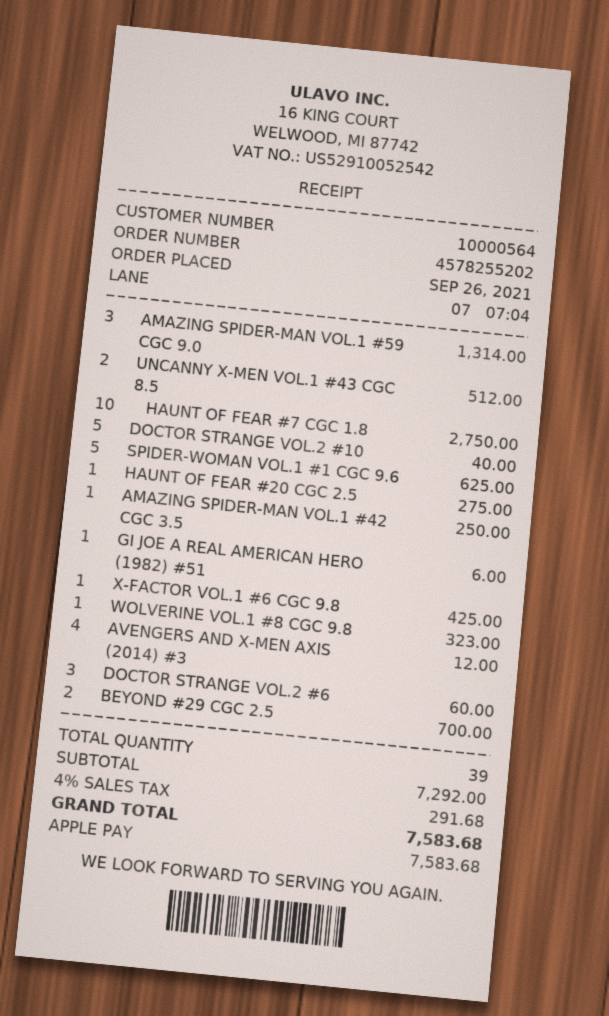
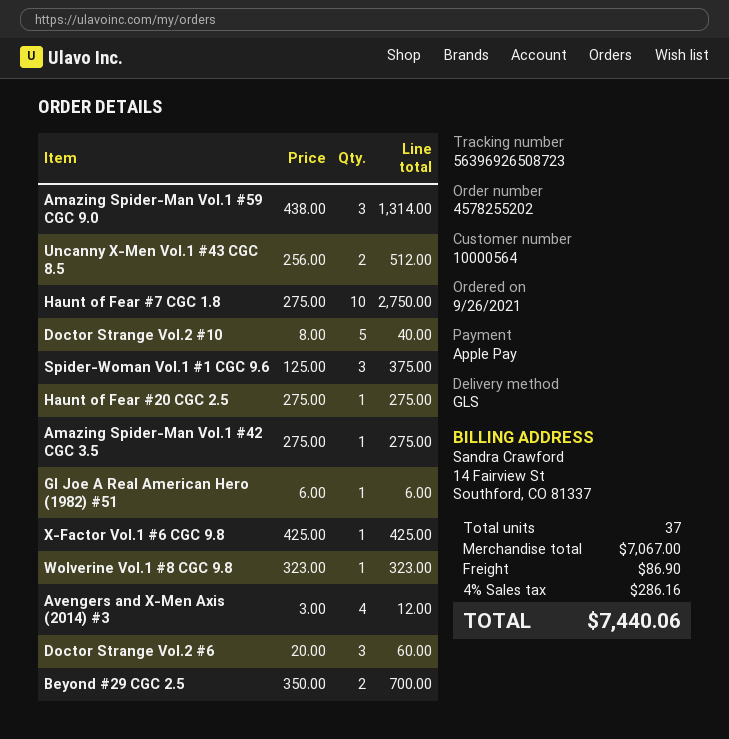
SPIDER-WOMAN VOL.1 #1 CGC 9.6: 5 for 625.00 -> 3 for 375.00
AMAZING SPIDER-MAN VOL.1 #42 CGC 3.5: 1 for 250.00 -> 1 for 275.00
total quantity: 39 -> 37
subtotal: 7292.00 -> 7067.00
shipping: none -> 86.90
tax: 4% = 291.68 -> 4% = 286.16
total: 7583.68 -> 7440.06

